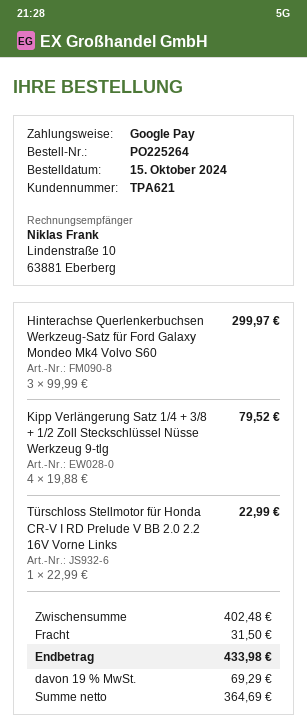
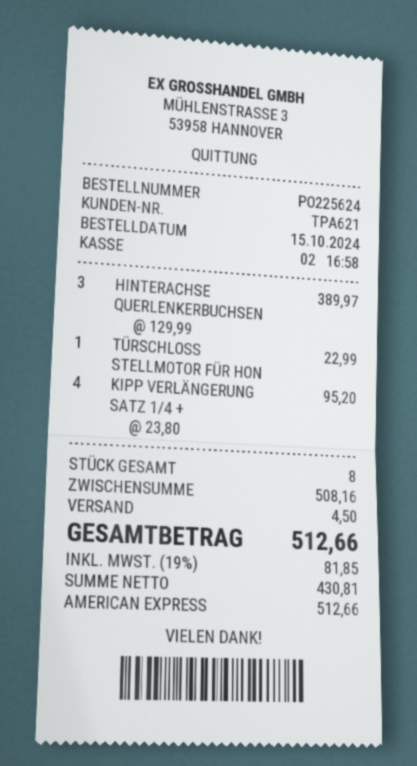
order number: PO225264 -> PO225624
payment method: Google Pay -> American Express
Hinterachse Querlenkerbuchsen Werkzeug-Satz für Ford Galaxy Mondeo Mk4 Volvo S60: 3 x 99.99 = 299.97 -> 3 x 129.99 = 389.97
Kipp Verlängerung Satz 1/4 + 3/8 + 1/2 Zoll Steckschlüssel Nüsse Werkzeug 9-tlg: 4 x 19.88 = 79.52 -> 4 x 23.80 = 95.20
subtotal: 402.48 -> 508.16
shipping: 31.50 -> 4.50
net: 364.69 -> 430.81
tax: 19% = 69.29 -> 19% = 81.85
total: 433.98 -> 512.66

